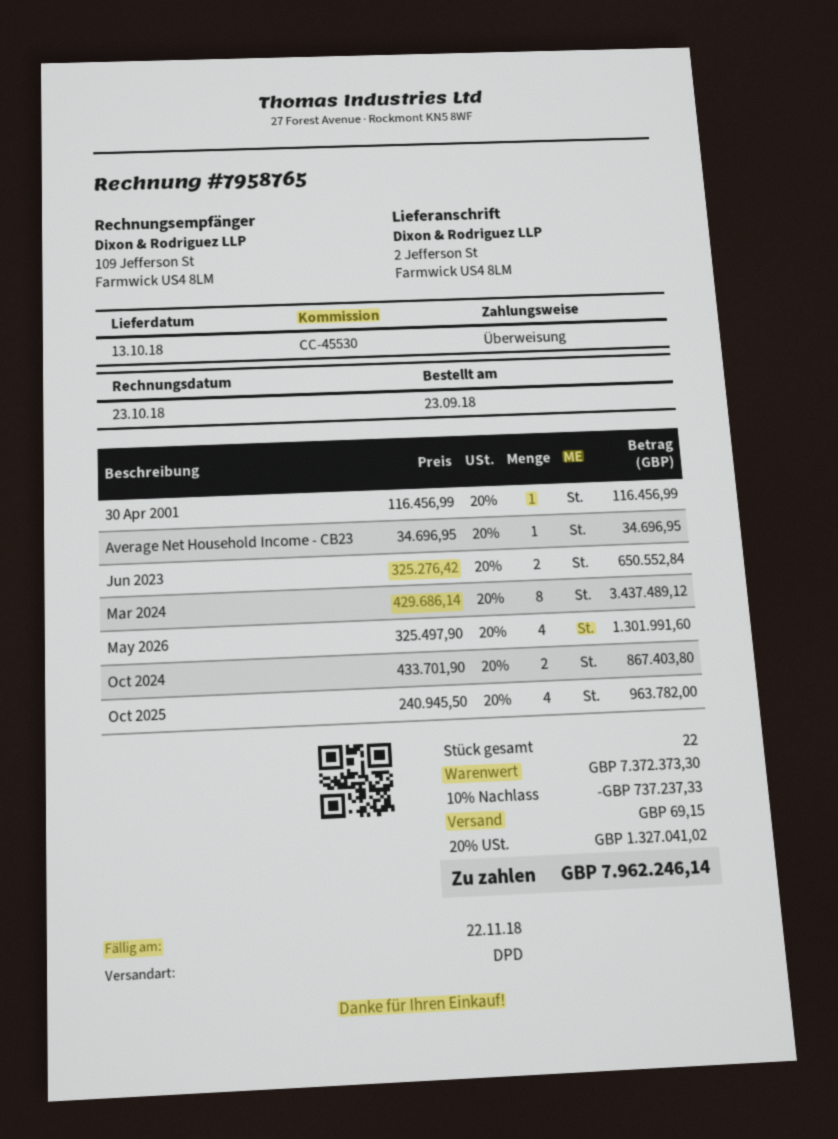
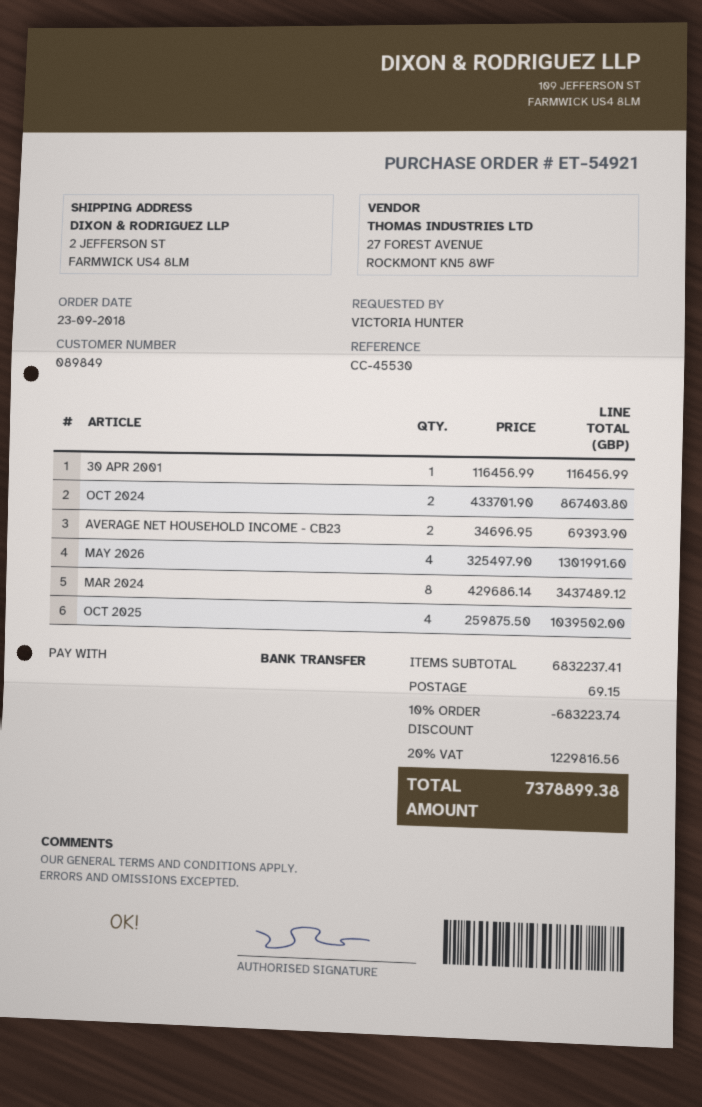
Average Net Household Income - CB23: 1 x 34696.95 = 34696.95 -> 2 x 34696.95 = 69393.90
Jun 2023: 2 x 325276.42 = 650552.84 -> none
Oct 2025: 4 x 240945.50 = 963782.00 -> 4 x 259875.50 = 1039502.00
subtotal: 7372373.30 -> 6832237.41
discount: 10% = 737237.33 -> 10% = 683223.74
tax: 20% = 1327041.02 -> 20% = 1229816.56
total: 7962246.14 -> 7378899.38

